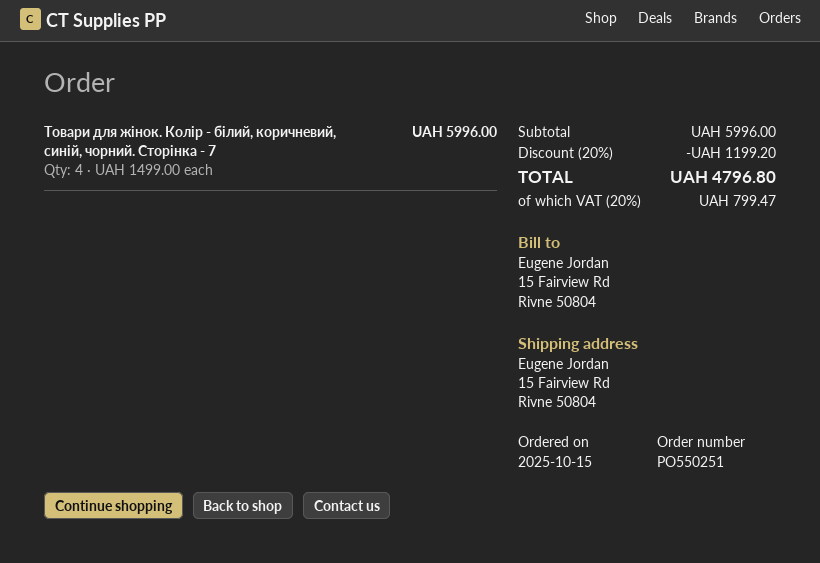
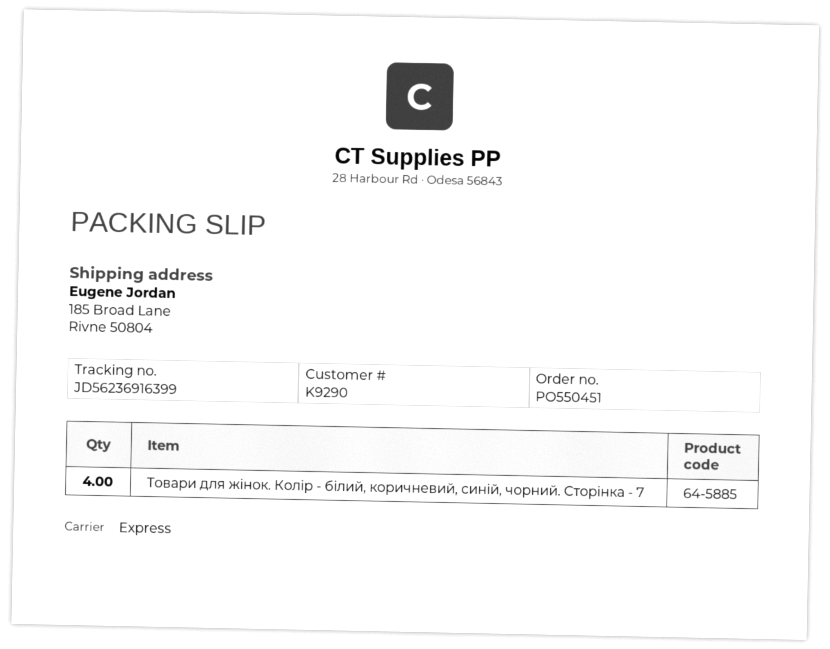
order number: PO550251 -> PO550451
ship to: 15 Fairview Rd, Rivne 50804 -> 185 Broad Lane, Rivne 50804

